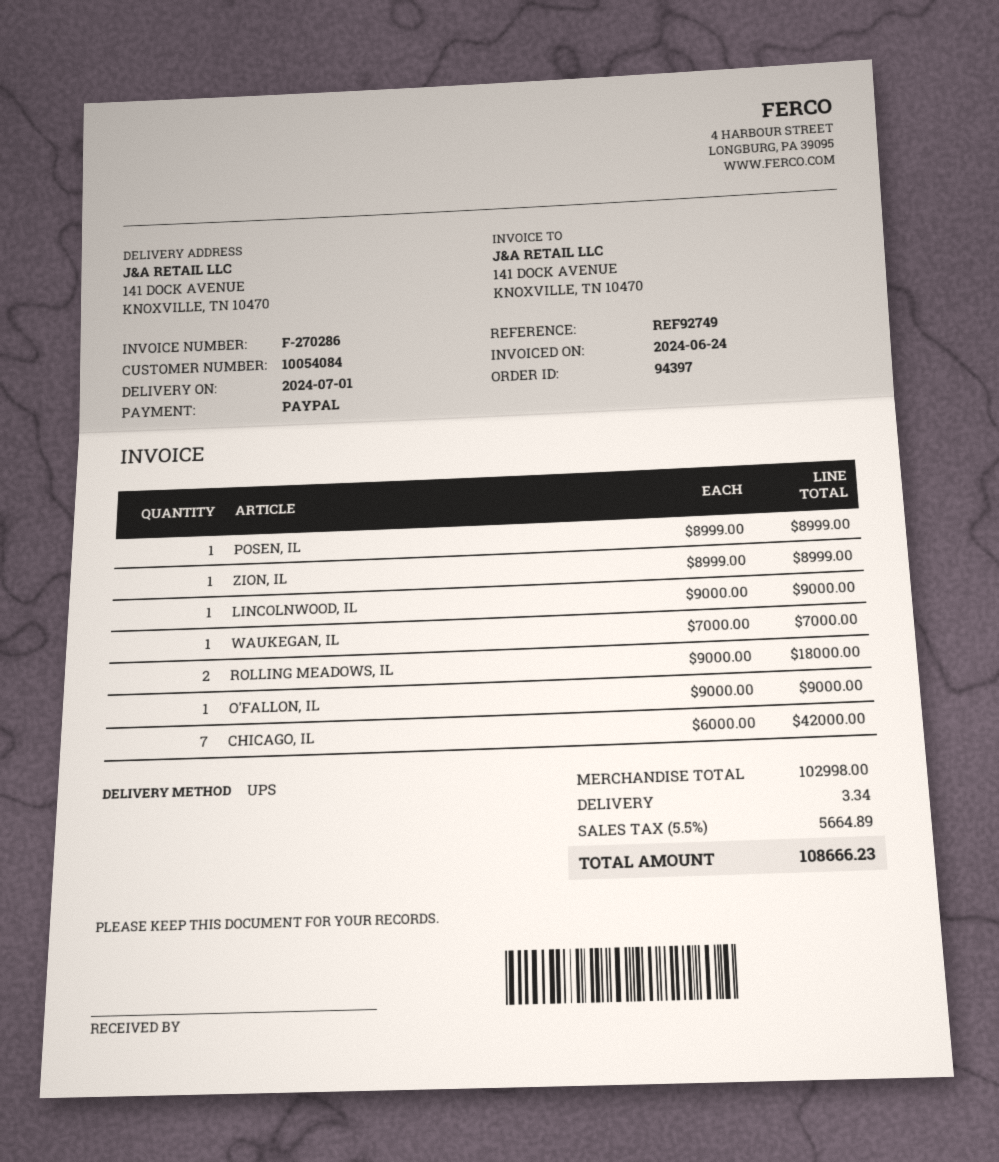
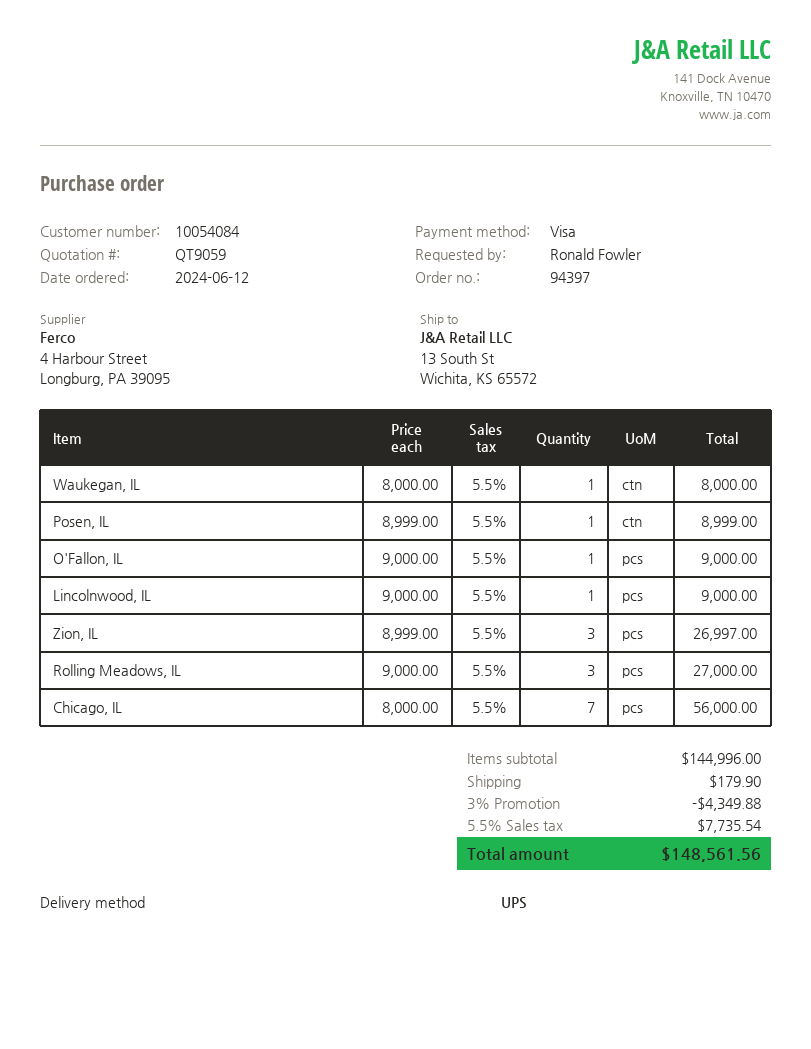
payment method: PayPal -> Visa
ship to: 141 DOCK AVENUE, KNOXVILLE, TN 10470 -> 13 South St, Wichita, KS 65572
ZION, IL: 1 x 8999.00 = 8999.00 -> 3 x 8999.00 = 26997.00
WAUKEGAN, IL: 1 x 7000.00 = 7000.00 -> 1 x 8000.00 = 8000.00
ROLLING MEADOWS, IL: 2 x 9000.00 = 18000.00 -> 3 x 9000.00 = 27000.00
CHICAGO, IL: 7 x 6000.00 = 42000.00 -> 7 x 8000.00 = 56000.00
subtotal: 102998.00 -> 144996.00
discount: none -> 3% = 4349.88
shipping: 3.34 -> 179.90
tax: 5.5% = 5664.89 -> 5.5% = 7735.54
total: 108666.23 -> 148561.56

